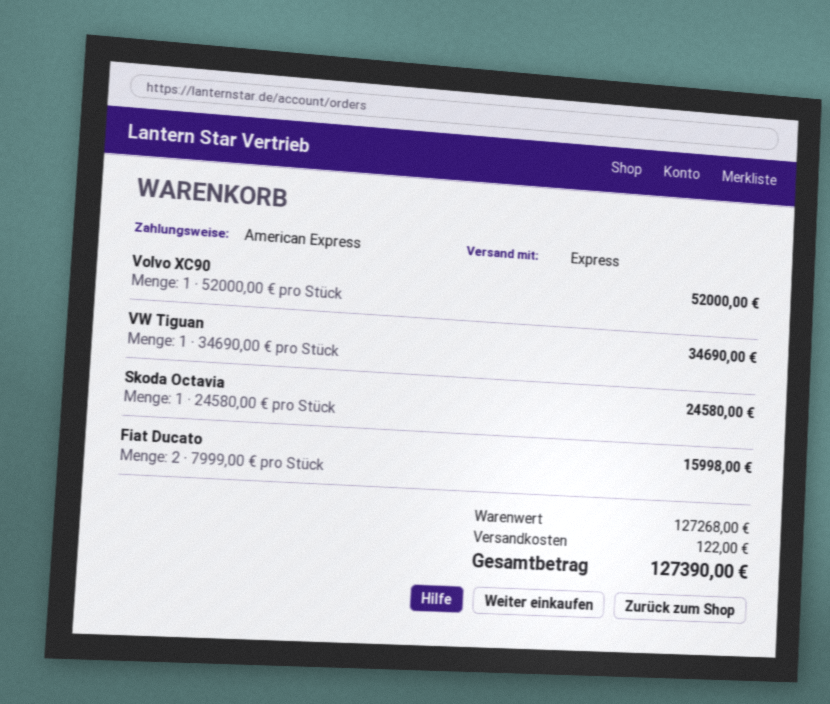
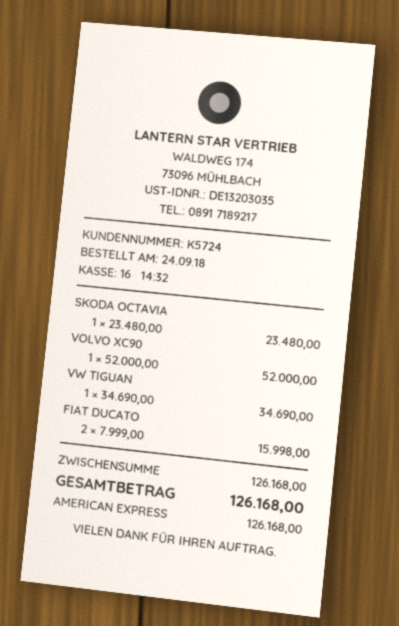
Skoda Octavia: 1 x 24580.00 = 24580.00 -> 1 x 23480.00 = 23480.00
subtotal: 127268.00 -> 126168.00
shipping: 122.00 -> none
total: 127390.00 -> 126168.00

